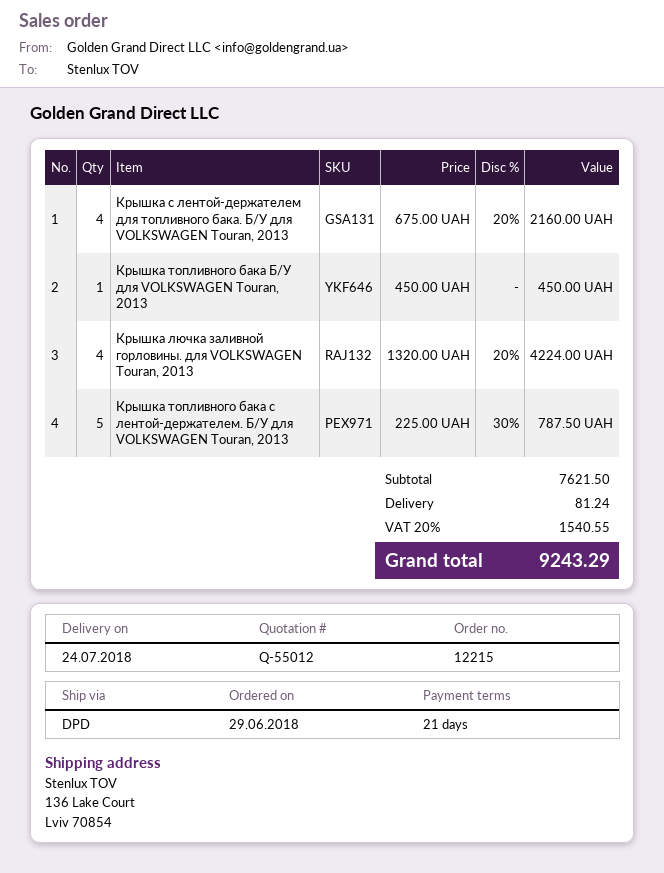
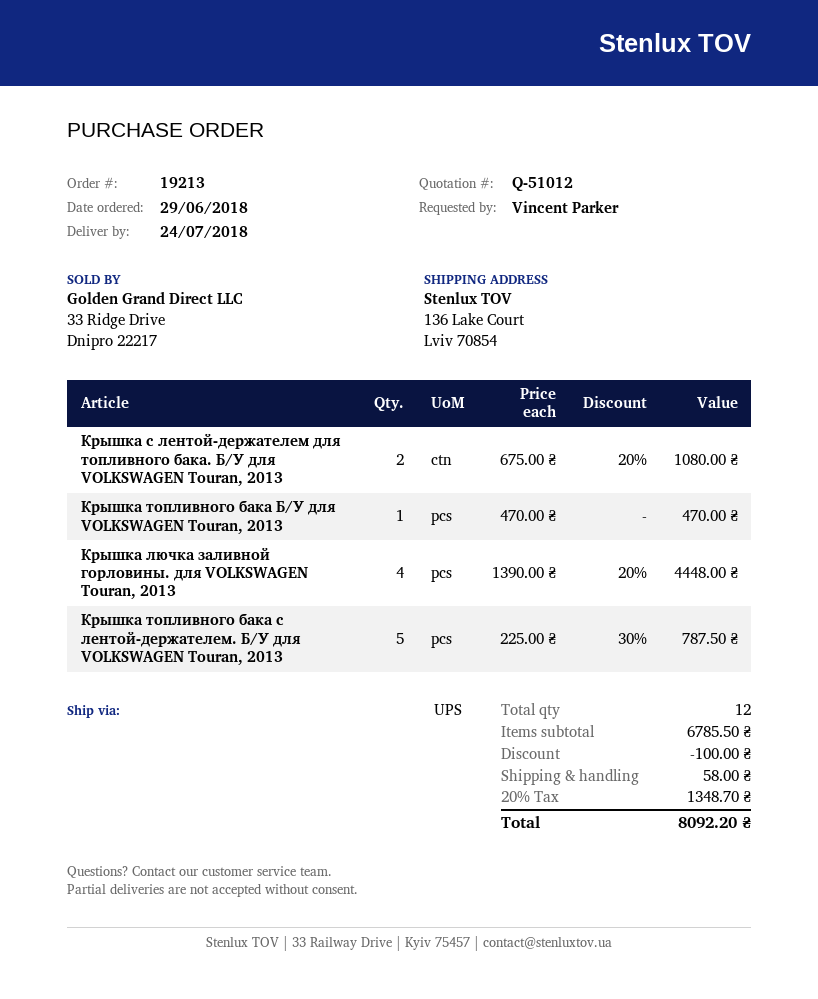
quote number: Q-55012 -> Q-51012
order number: 12215 -> 19213
shipping method: DPD -> UPS
Крышка с лентой-держателем для топливного бака. Б/У для VOLKSWAGEN Touran, 2013: 4 x 675.00 - 20% = 2160.00 -> 2 x 675.00 - 20% = 1080.00
Крышка топливного бака Б/У для VOLKSWAGEN Touran, 2013: 1 x 450.00 = 450.00 -> 1 x 470.00 = 470.00
Крышка лючка заливной горловины. для VOLKSWAGEN Touran, 2013: 4 x 1320.00 - 20% = 4224.00 -> 4 x 1390.00 - 20% = 4448.00
subtotal: 7621.50 -> 6785.50
discount: none -> 100.00
shipping: 81.24 -> 58.00
tax: 20% = 1540.55 -> 20% = 1348.70
total: 9243.29 -> 8092.20

